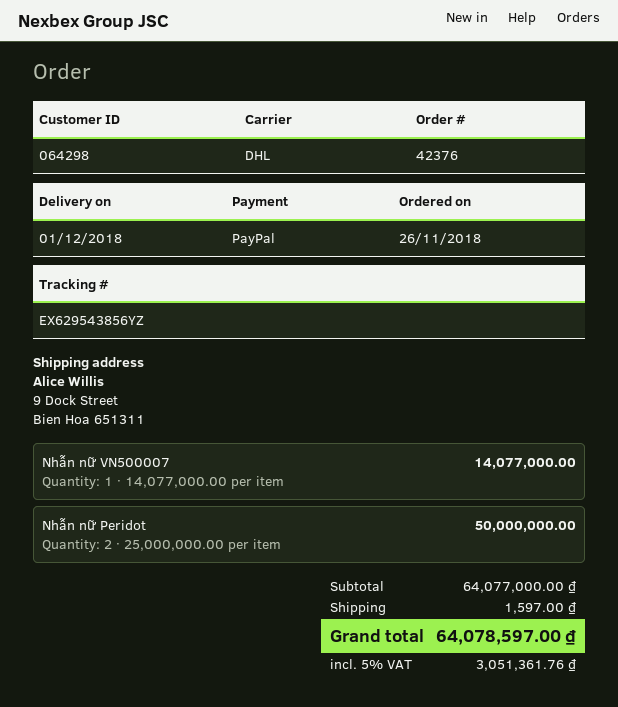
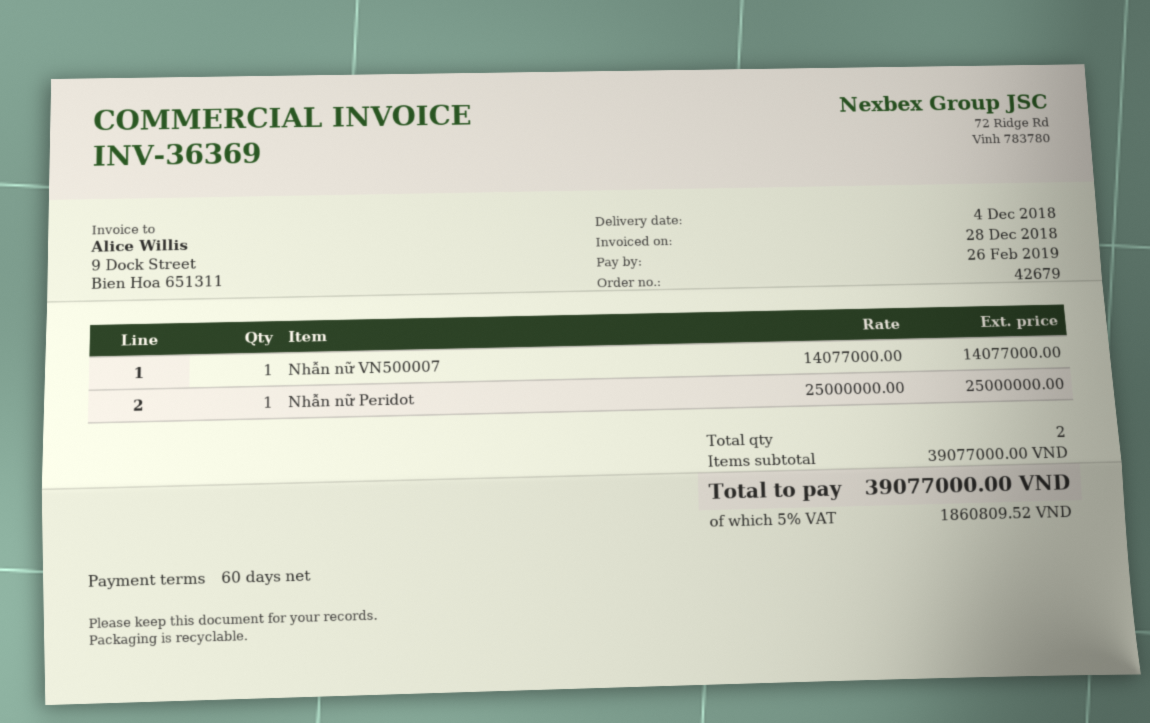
order number: 42376 -> 42679
delivery date: 2018-12-01 -> 2018-12-04
Nhẫn nữ Peridot: 2 x 25000000.00 = 50000000.00 -> 1 x 25000000.00 = 25000000.00
subtotal: 64077000.00 -> 39077000.00
shipping: 1597.00 -> none
tax: 5% = 3051361.76 -> 5% = 1860809.52
total: 64078597.00 -> 39077000.00

